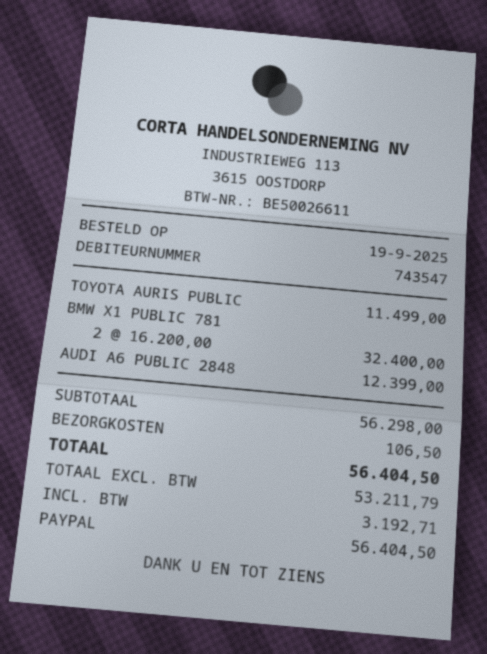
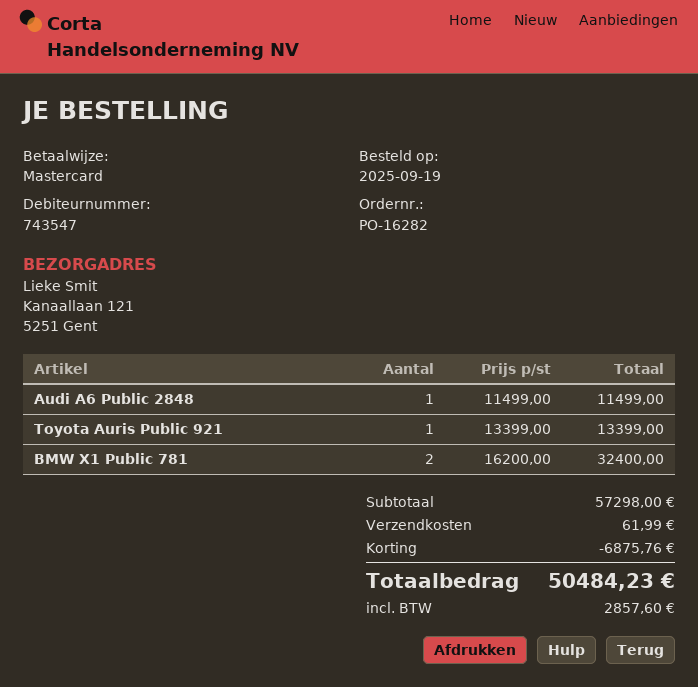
payment method: PayPal -> Mastercard
TOYOTA AURIS PUBLIC: 1 x 11499.00 = 11499.00 -> 1 x 13399.00 = 13399.00
AUDI A6 PUBLIC 2848: 1 x 12399.00 = 12399.00 -> 1 x 11499.00 = 11499.00
subtotal: 56298.00 -> 57298.00
discount: none -> 6875.76
shipping: 106.50 -> 61.99
tax: 3192.71 -> 2857.60
total: 56404.50 -> 50484.23

